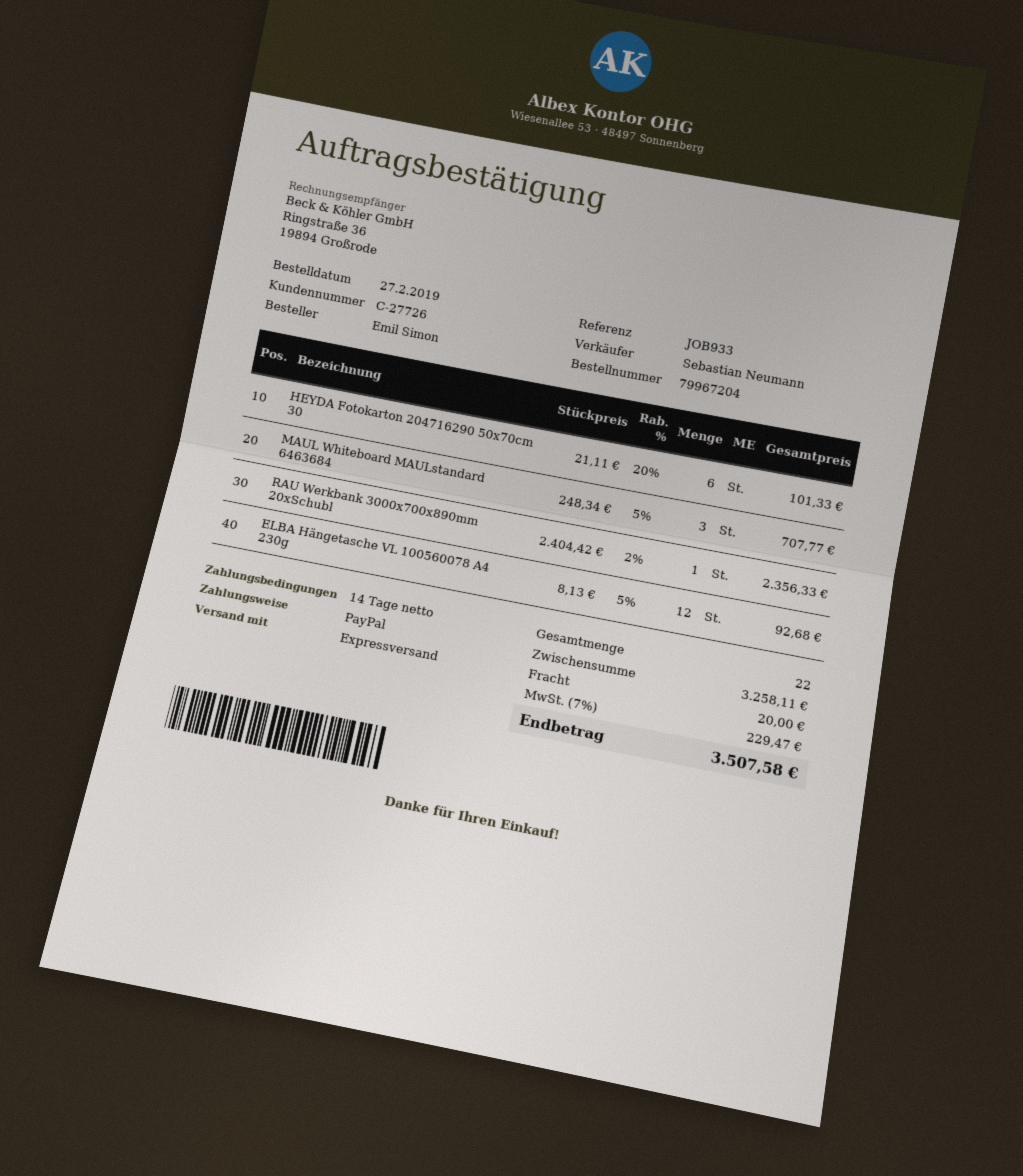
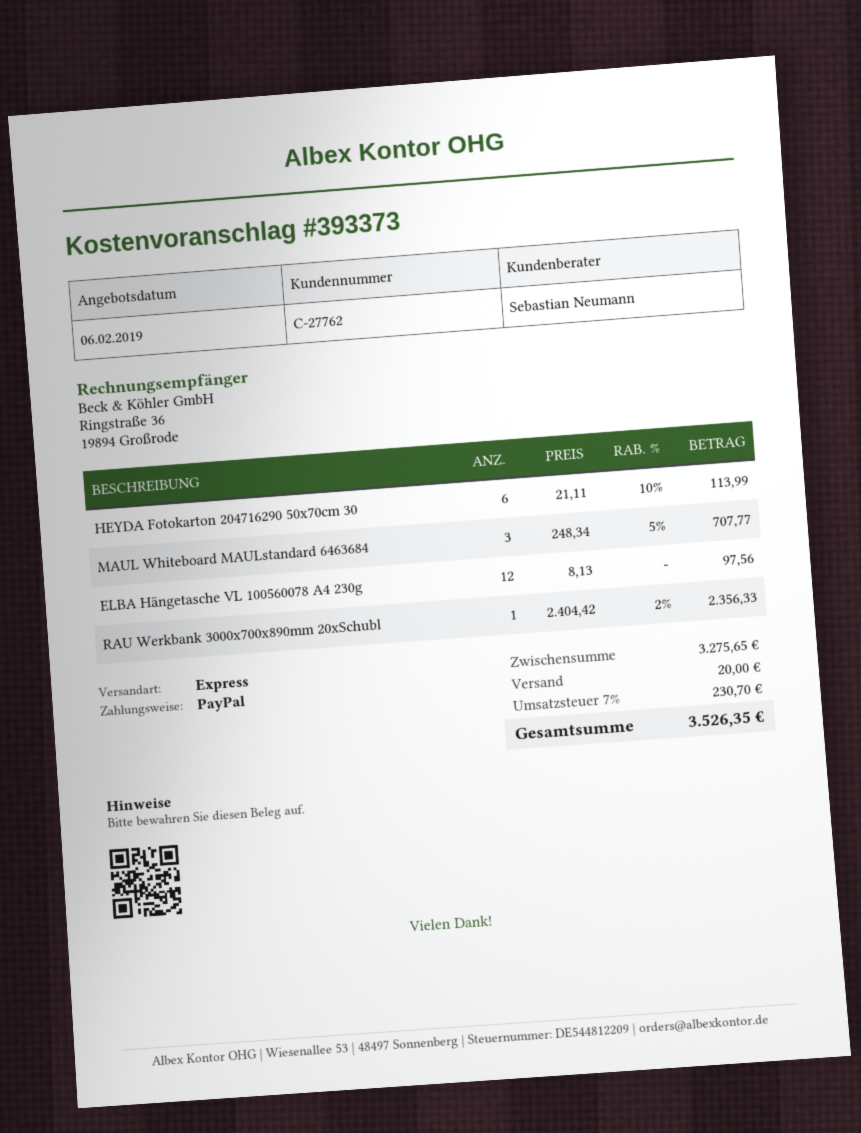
customer number: C-27726 -> C-27762
HEYDA Fotokarton 204716290 50x70cm 30: 6 x 21.11 - 20% = 101.33 -> 6 x 21.11 - 10% = 113.99
ELBA Hängetasche VL 100560078 A4 230g: 12 x 8.13 - 5% = 92.68 -> 12 x 8.13 = 97.56
subtotal: 3258.11 -> 3275.65
tax: 7% = 229.47 -> 7% = 230.70
total: 3507.58 -> 3526.35

